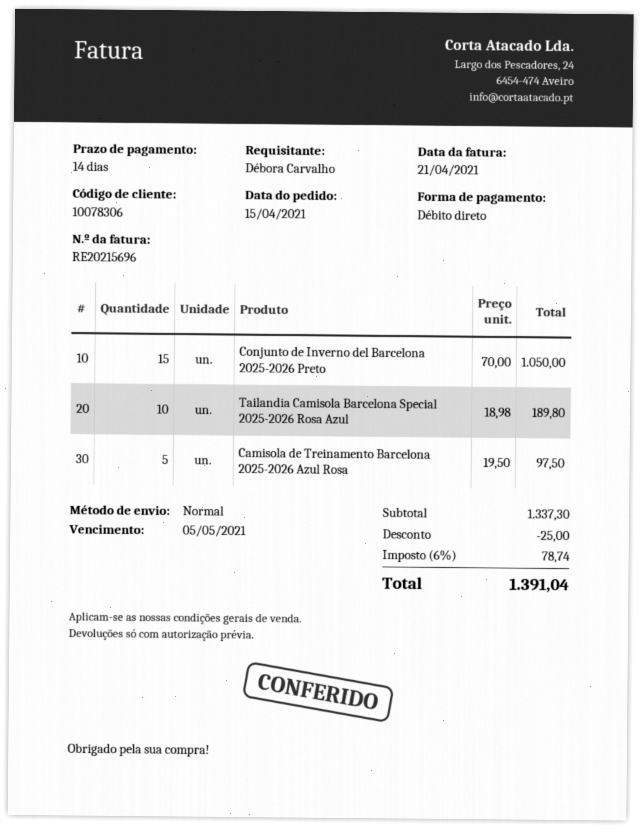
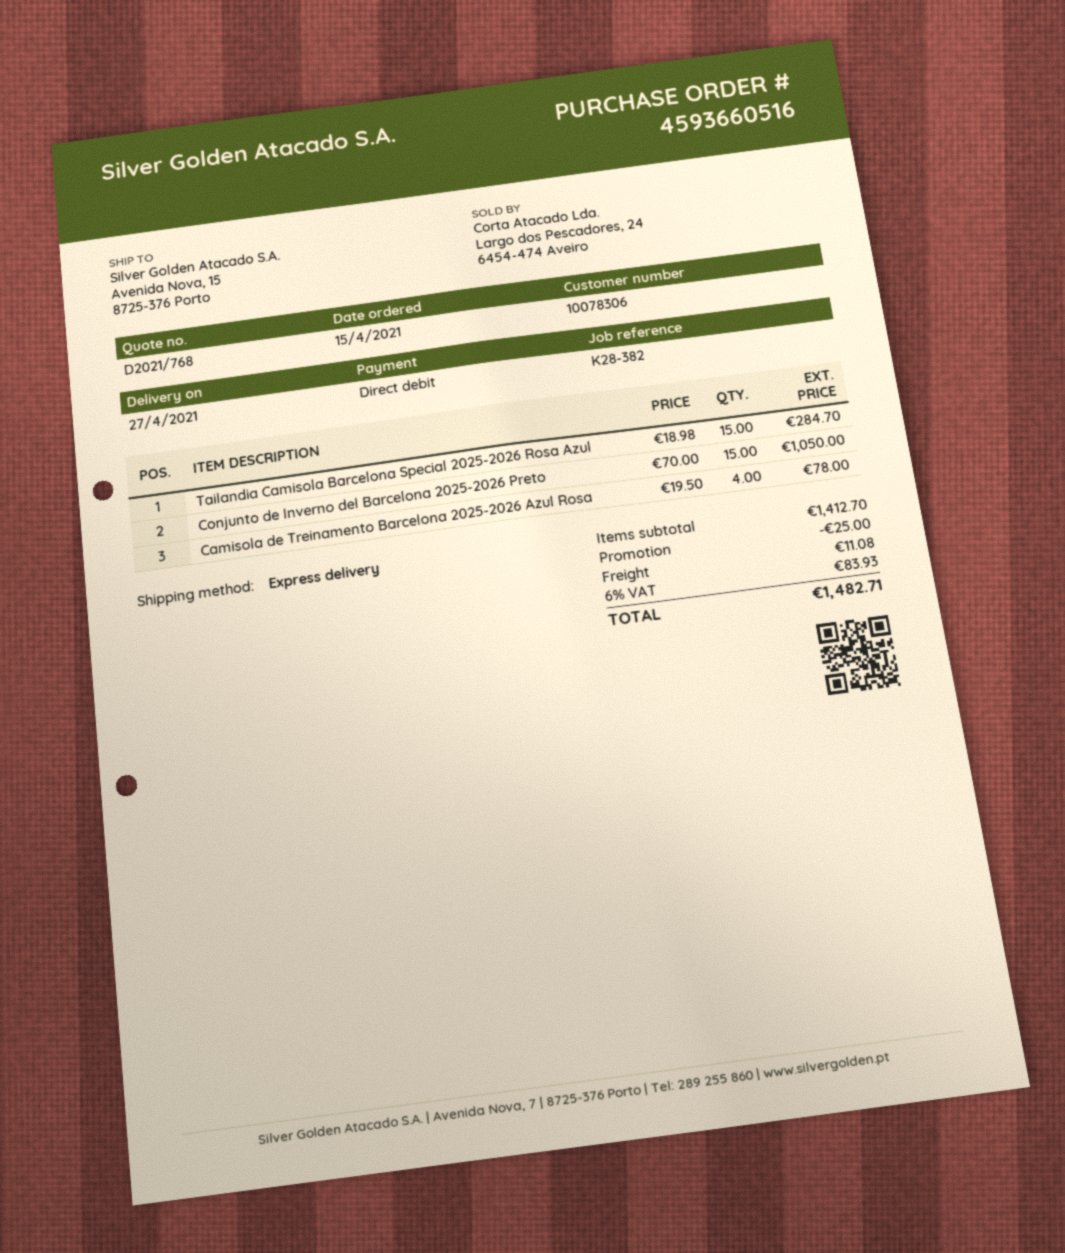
shipping method: standard -> express
Tailandia Camisola Barcelona Special 2025-2026 Rosa Azul: 10 x 18.98 = 189.80 -> 15 x 18.98 = 284.70
Camisola de Treinamento Barcelona 2025-2026 Azul Rosa: 5 x 19.50 = 97.50 -> 4 x 19.50 = 78.00
subtotal: 1337.30 -> 1412.70
shipping: none -> 11.08
tax: 6% = 78.74 -> 6% = 83.93
total: 1391.04 -> 1482.71

